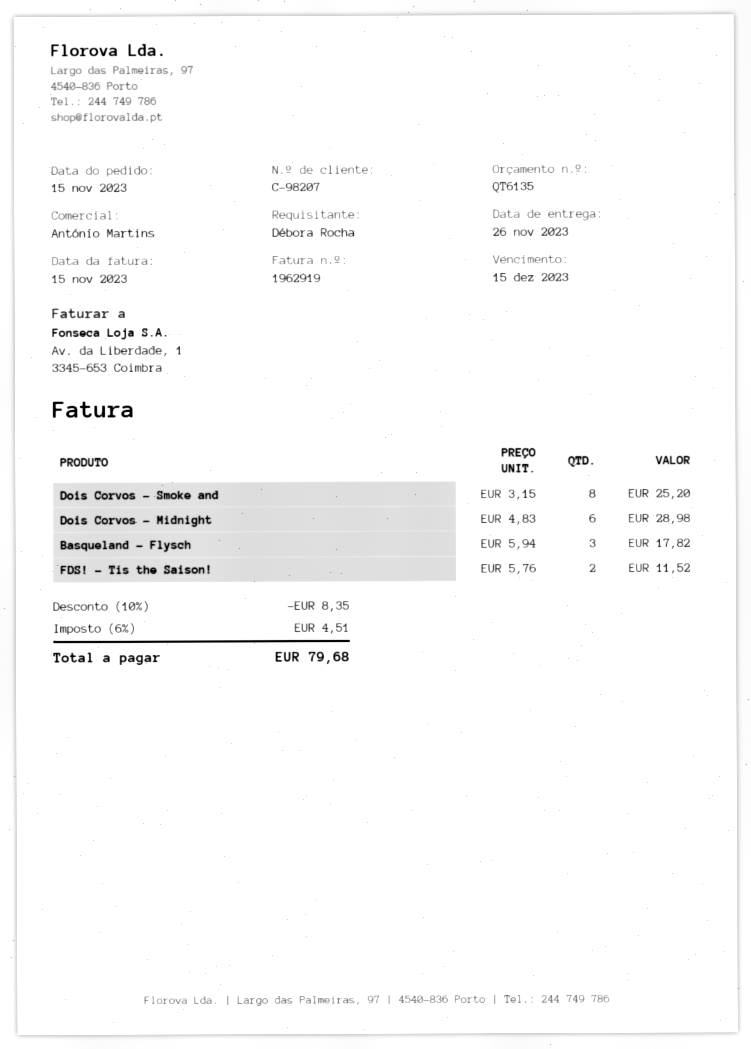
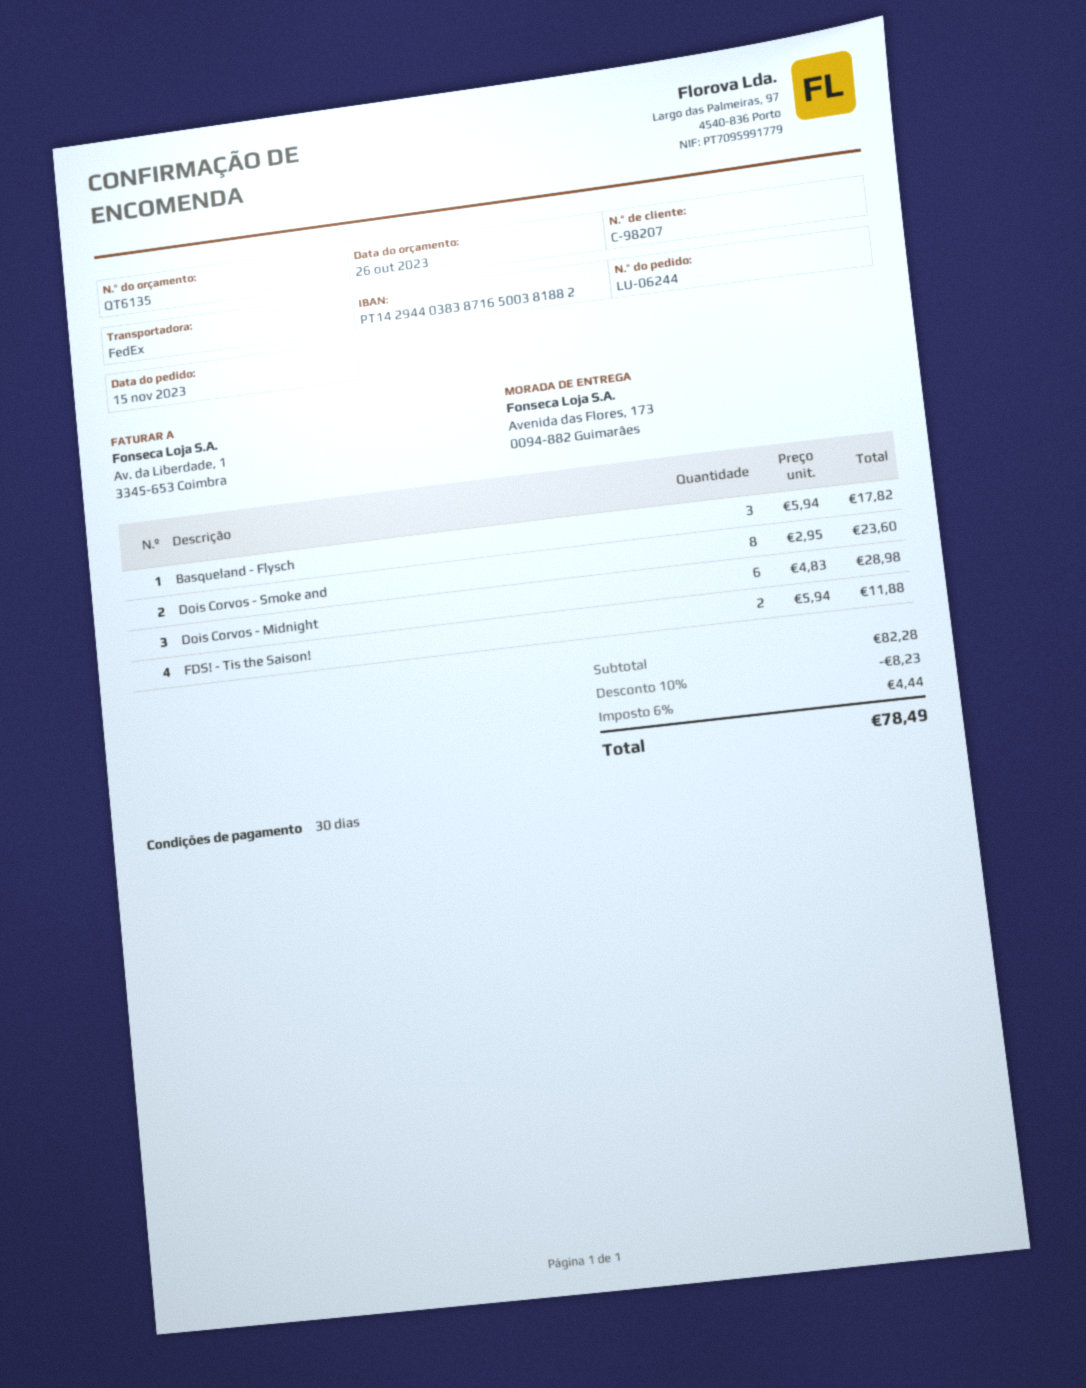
Dois Corvos - Smoke and: 8 x 3.15 = 25.20 -> 8 x 2.95 = 23.60
FDS! - Tis the Saison!: 2 x 5.76 = 11.52 -> 2 x 5.94 = 11.88
discount: 10% = 8.35 -> 10% = 8.23
tax: 6% = 4.51 -> 6% = 4.44
total: 79.68 -> 78.49

